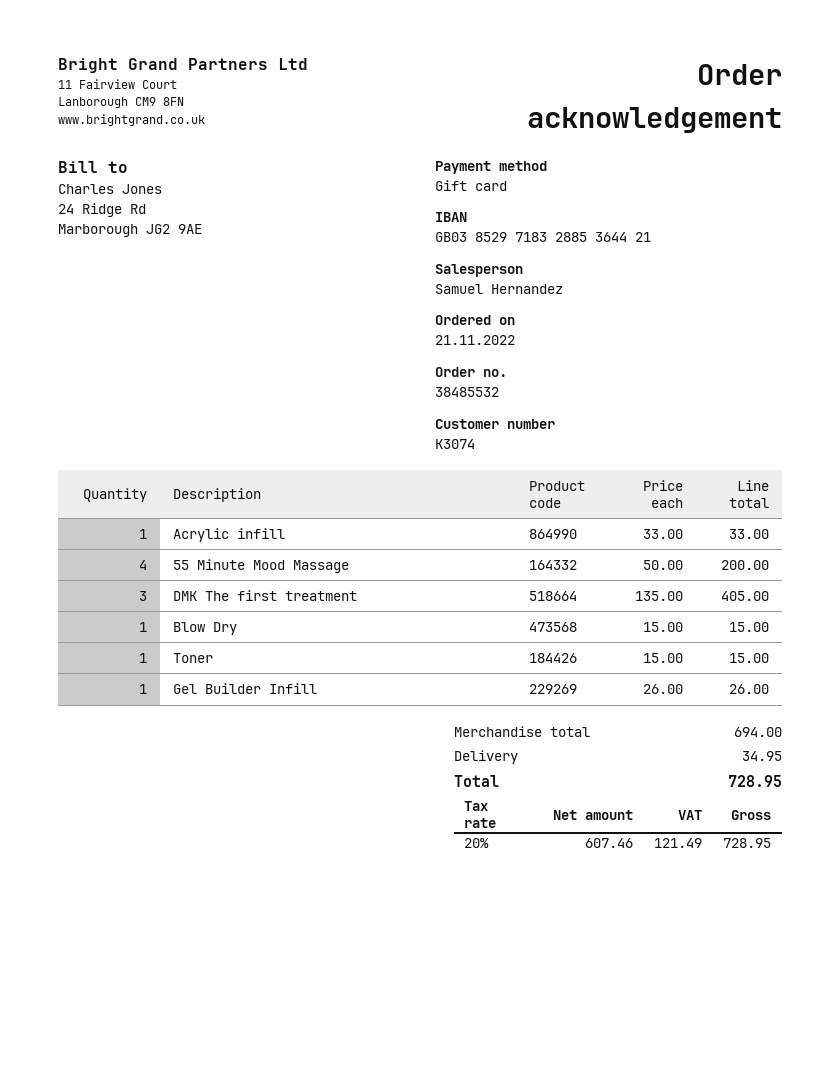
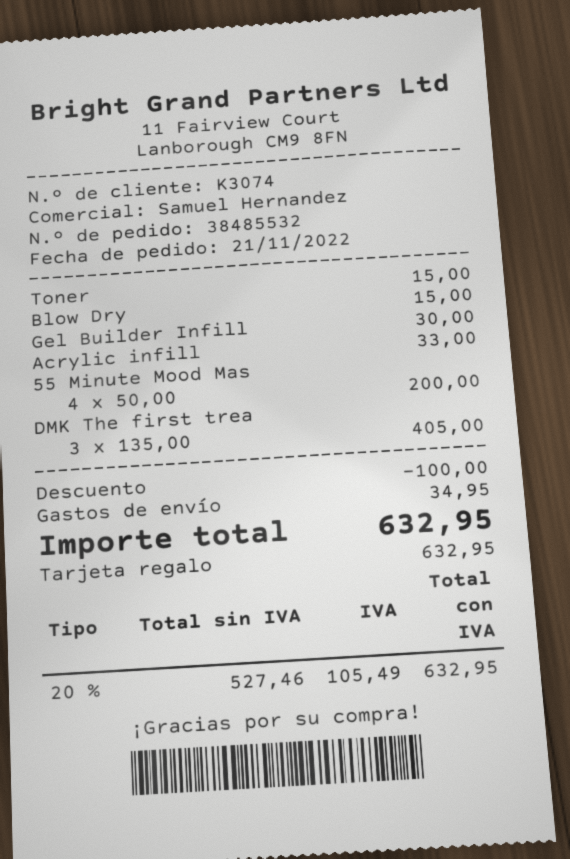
Gel Builder Infill: 1 x 26.00 = 26.00 -> 1 x 30.00 = 30.00
discount: none -> 100.00
net: 607.46 -> 527.46
tax: 20% = 121.49 -> 20% = 105.49
total: 728.95 -> 632.95

